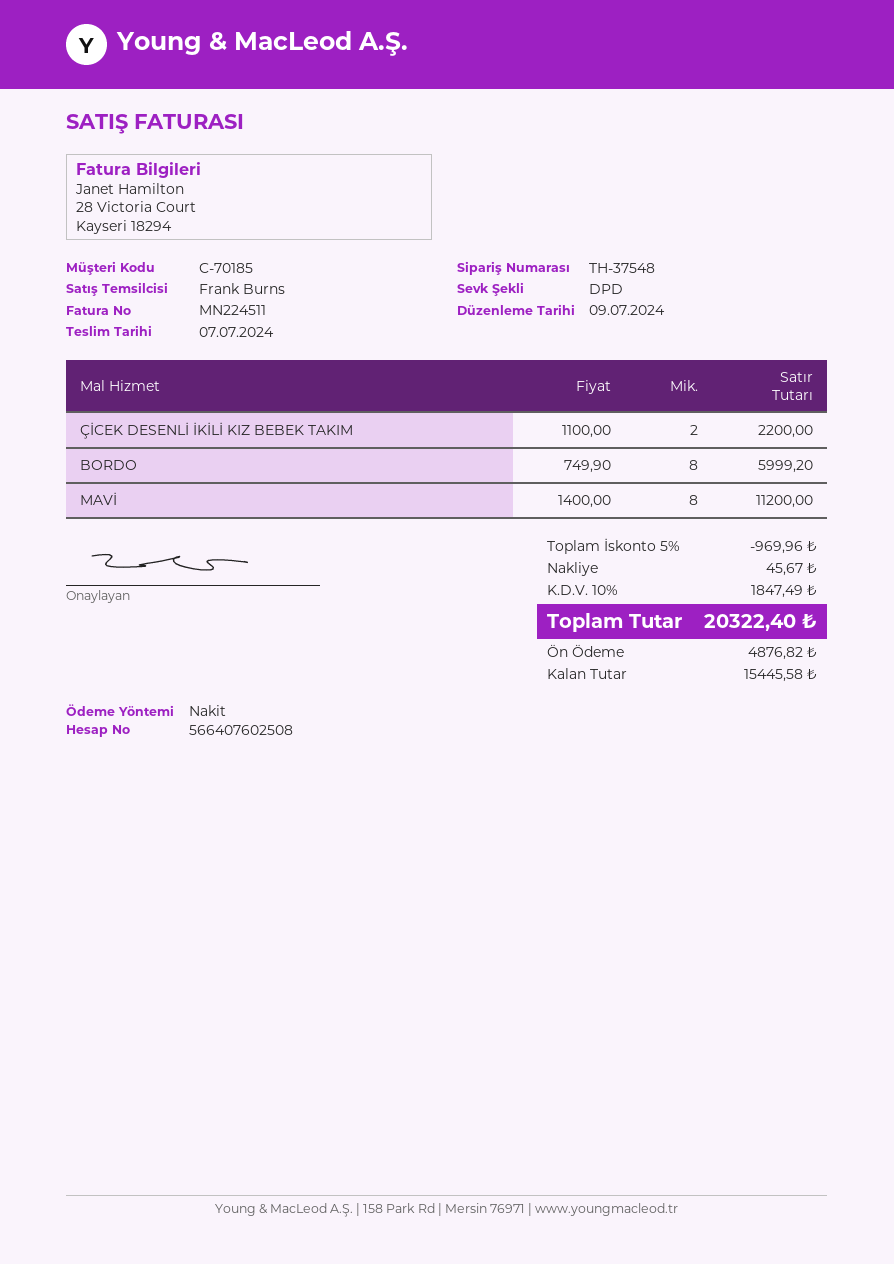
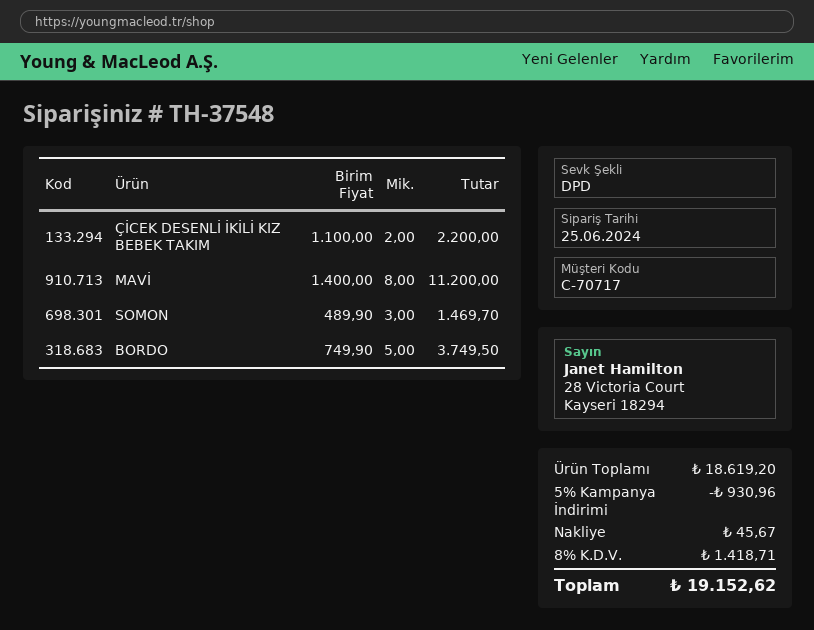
customer number: C-70185 -> C-70717
BORDO: 8 x 749.90 = 5999.20 -> 5 x 749.90 = 3749.50
SOMON: none -> 3 x 489.90 = 1469.70
discount: 5% = 969.96 -> 5% = 930.96
tax: 10% = 1847.49 -> 8% = 1418.71
total: 20322.40 -> 19152.62

